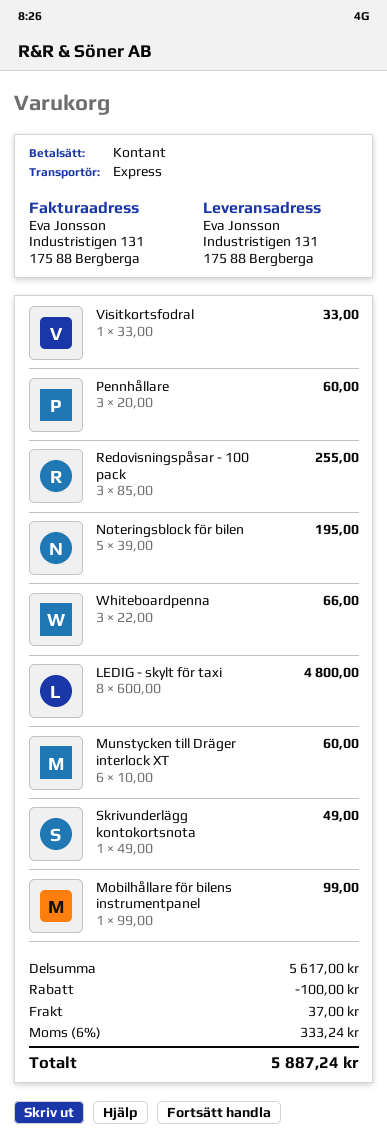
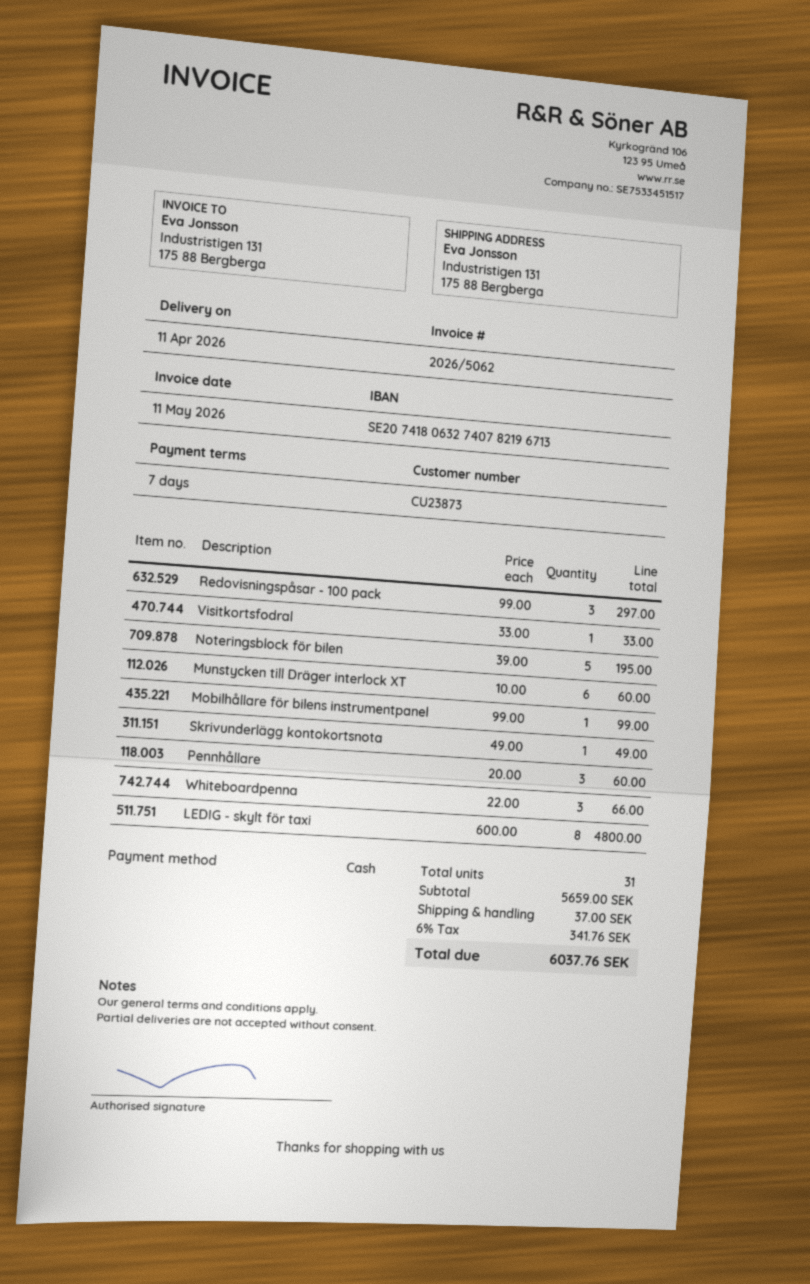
Redovisningspåsar - 100 pack: 3 x 85.00 = 255.00 -> 3 x 99.00 = 297.00
subtotal: 5617.00 -> 5659.00
discount: 100.00 -> none
tax: 6% = 333.24 -> 6% = 341.76
total: 5887.24 -> 6037.76

